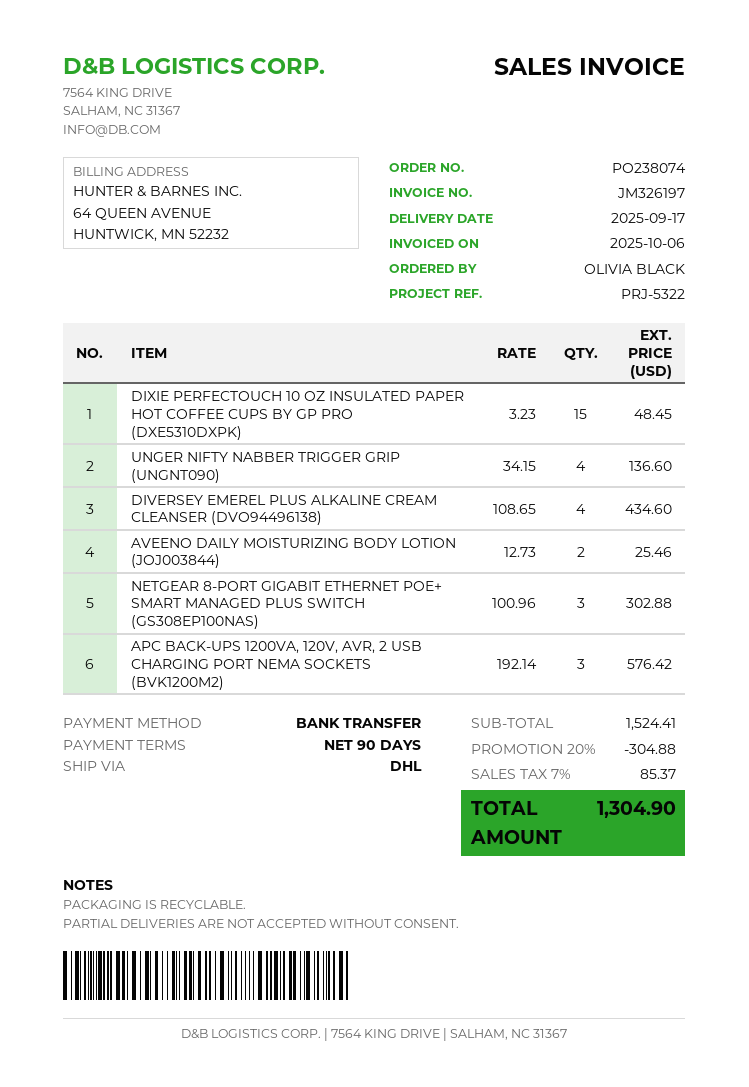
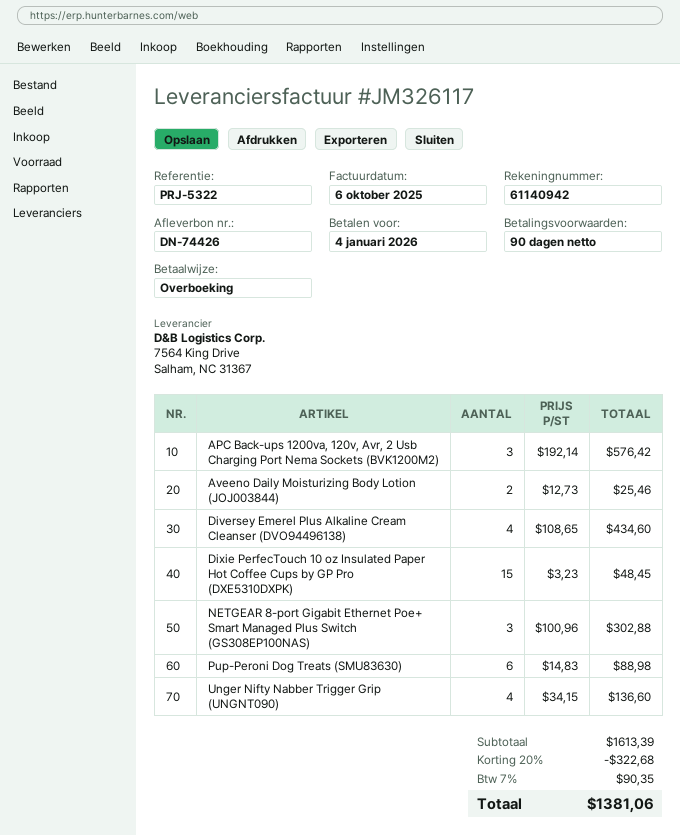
invoice number: JM326197 -> JM326117
Pup-Peroni Dog Treats (SMU83630): none -> 6 x 14.83 = 88.98
subtotal: 1524.41 -> 1613.39
discount: 20% = 304.88 -> 20% = 322.68
tax: 7% = 85.37 -> 7% = 90.35
total: 1304.90 -> 1381.06

